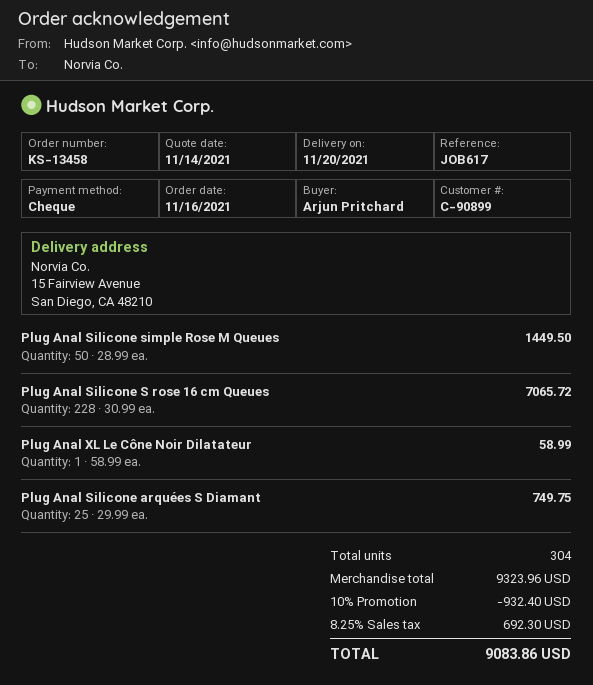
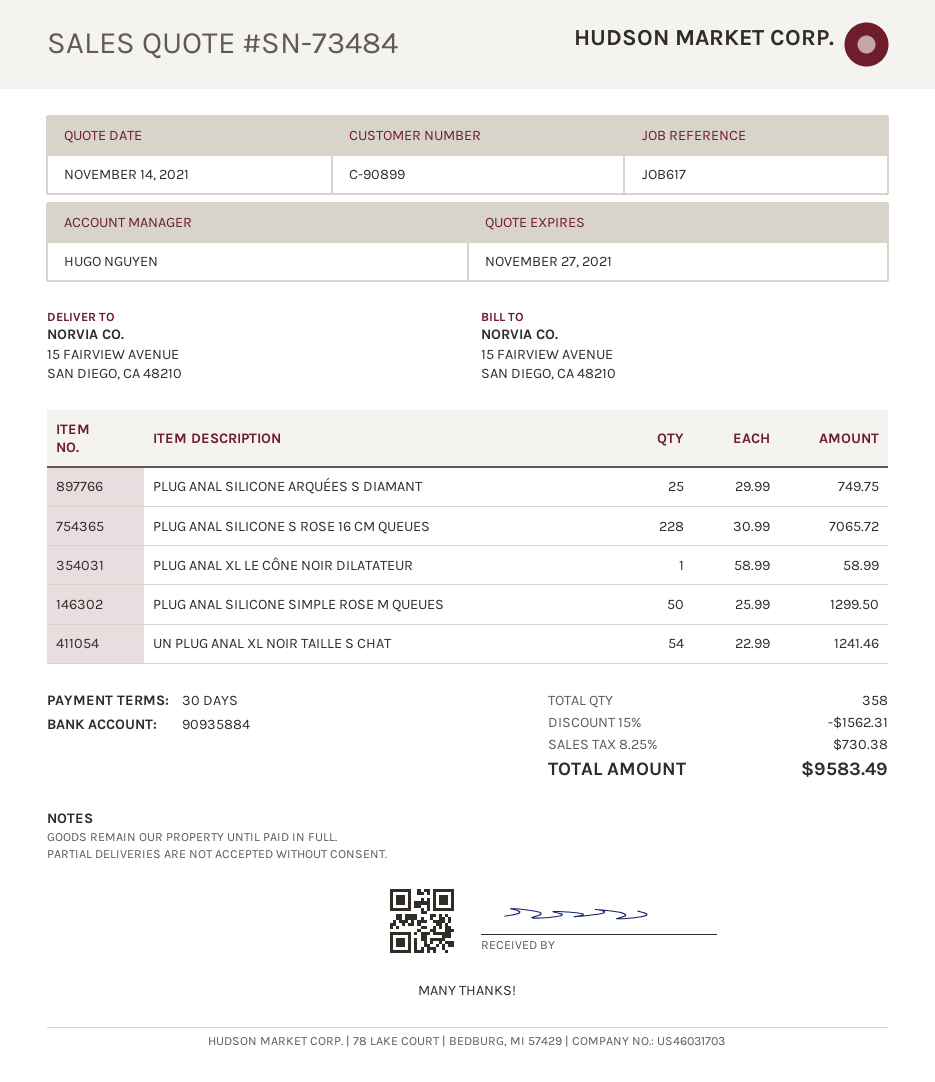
Plug Anal Silicone simple Rose M Queues: 50 x 28.99 = 1449.50 -> 50 x 25.99 = 1299.50
UN PLUG ANAL XL NOIR TAILLE S CHAT: none -> 54 x 22.99 = 1241.46
total quantity: 304 -> 358
discount: 10% = 932.40 -> 15% = 1562.31
tax: 8.25% = 692.30 -> 8.25% = 730.38
total: 9083.86 -> 9583.49

